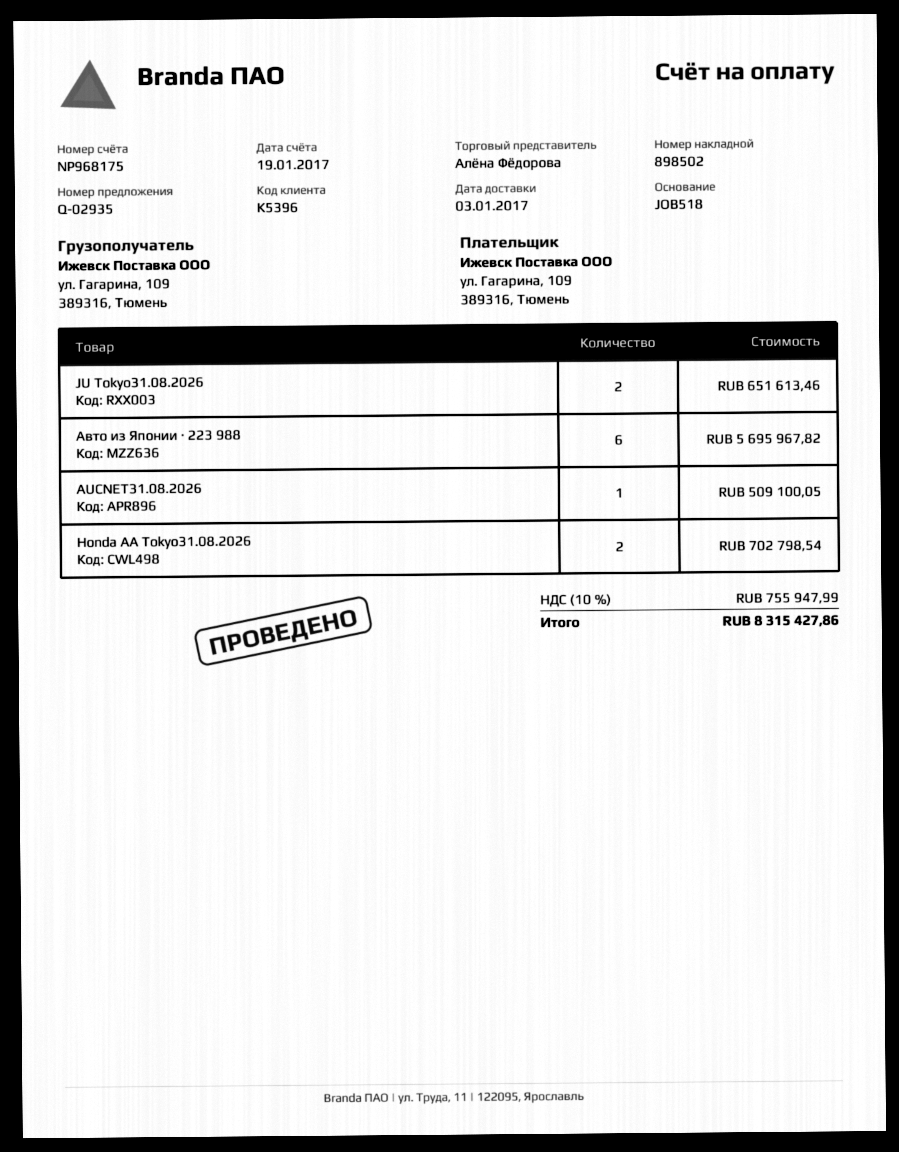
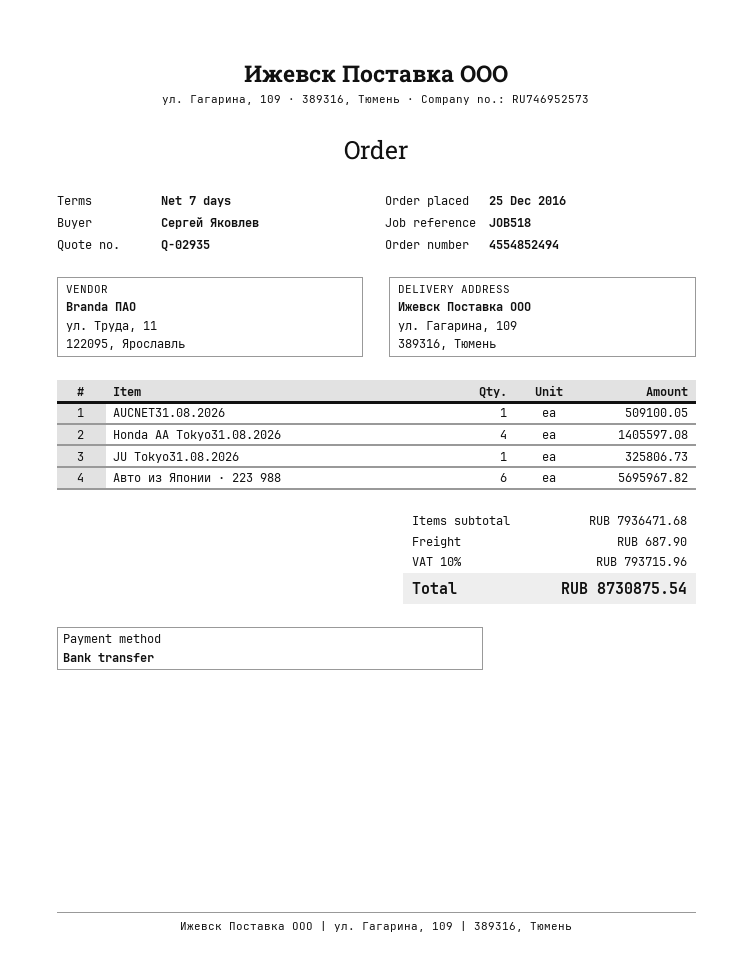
JU Tokyo31.08.2026: 2 for 651613.46 -> 1 for 325806.73
Honda AA Tokyo31.08.2026: 2 for 702798.54 -> 4 for 1405597.08
shipping: none -> 687.90
tax: 10% = 755947.99 -> 10% = 793715.96
total: 8315427.86 -> 8730875.54

